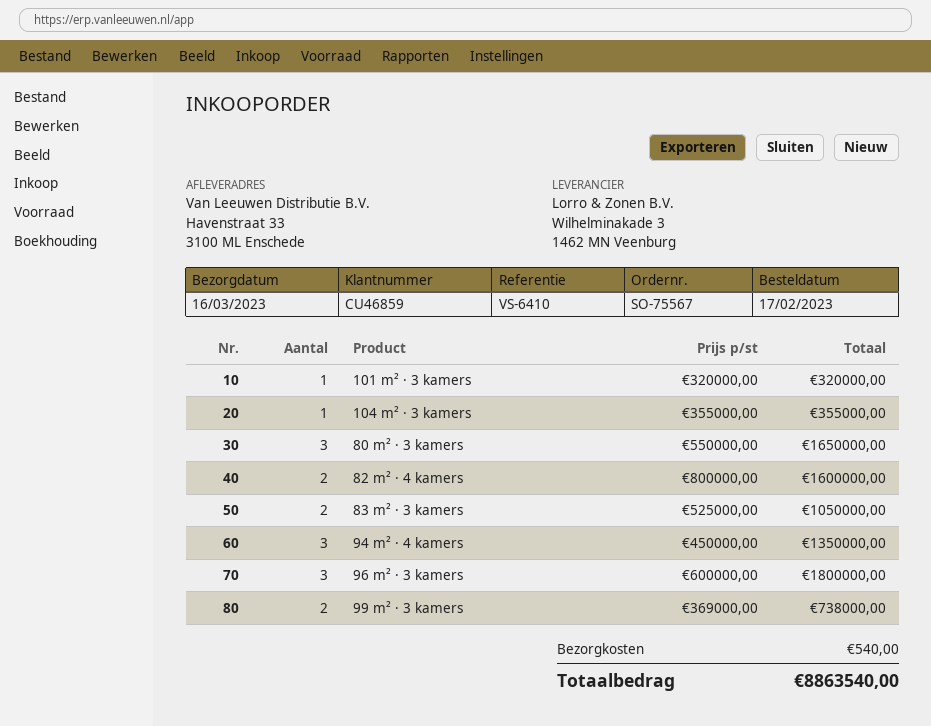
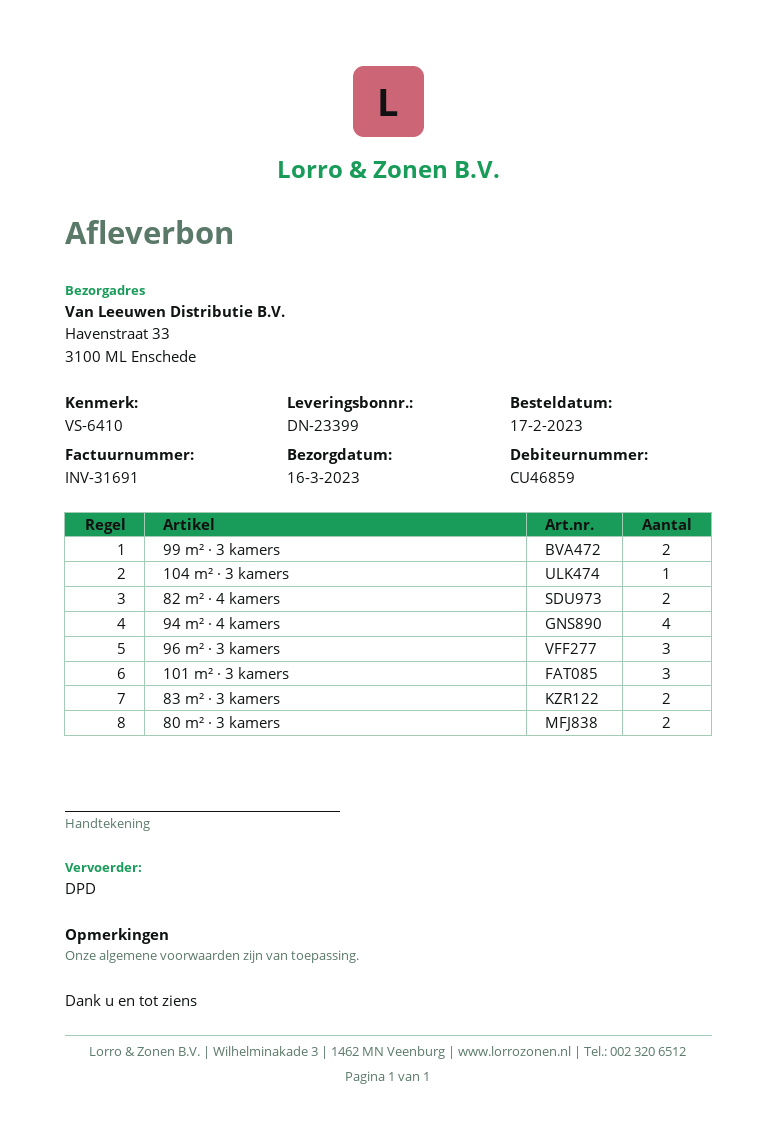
101 m² · 3 kamers: 1 -> 3
80 m² · 3 kamers: 3 -> 2
94 m² · 4 kamers: 3 -> 4

